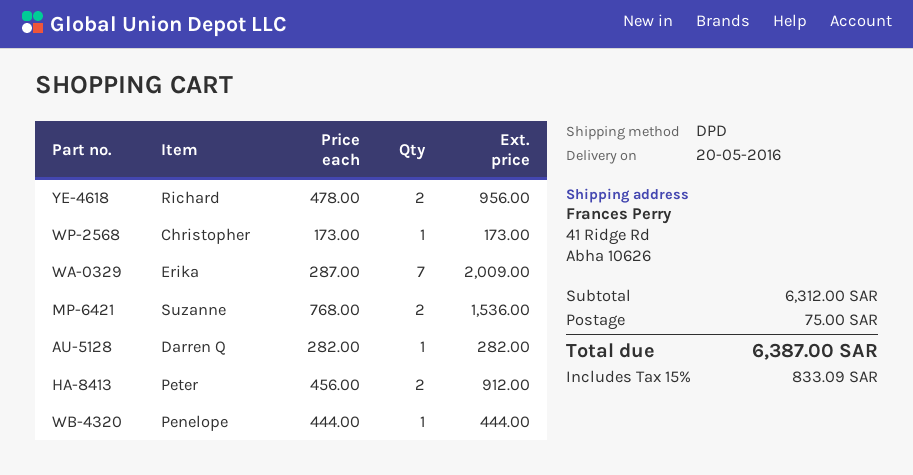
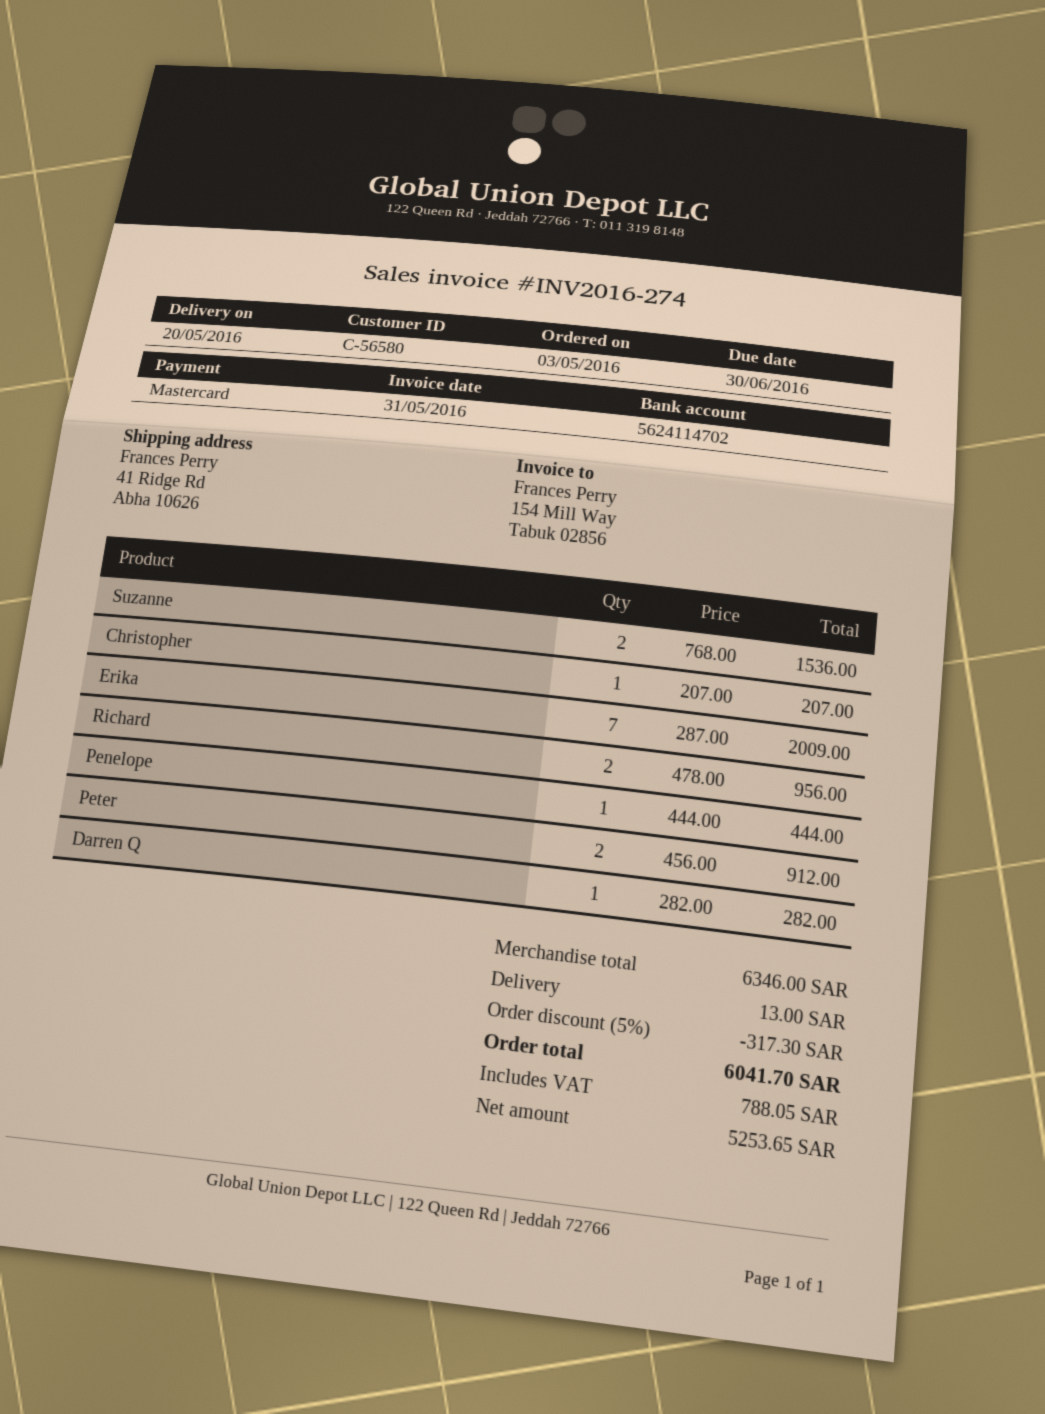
Christopher: 1 x 173.00 = 173.00 -> 1 x 207.00 = 207.00
subtotal: 6312.00 -> 6346.00
discount: none -> 5% = 317.30
shipping: 75.00 -> 13.00
tax: 833.09 -> 788.05
total: 6387.00 -> 6041.70

